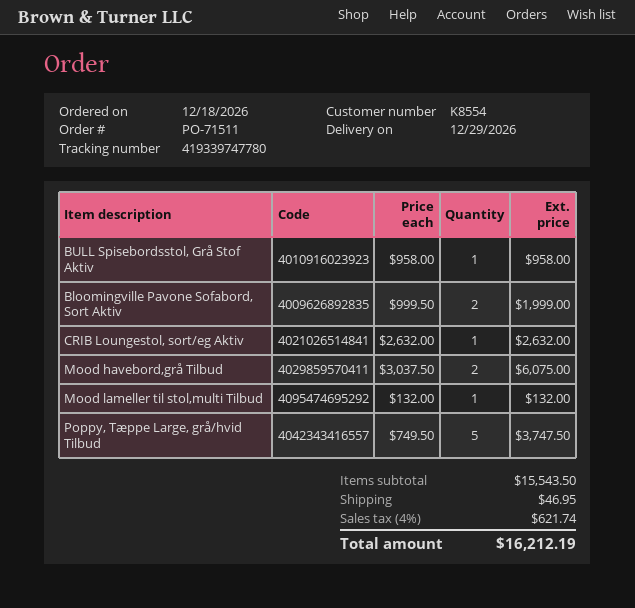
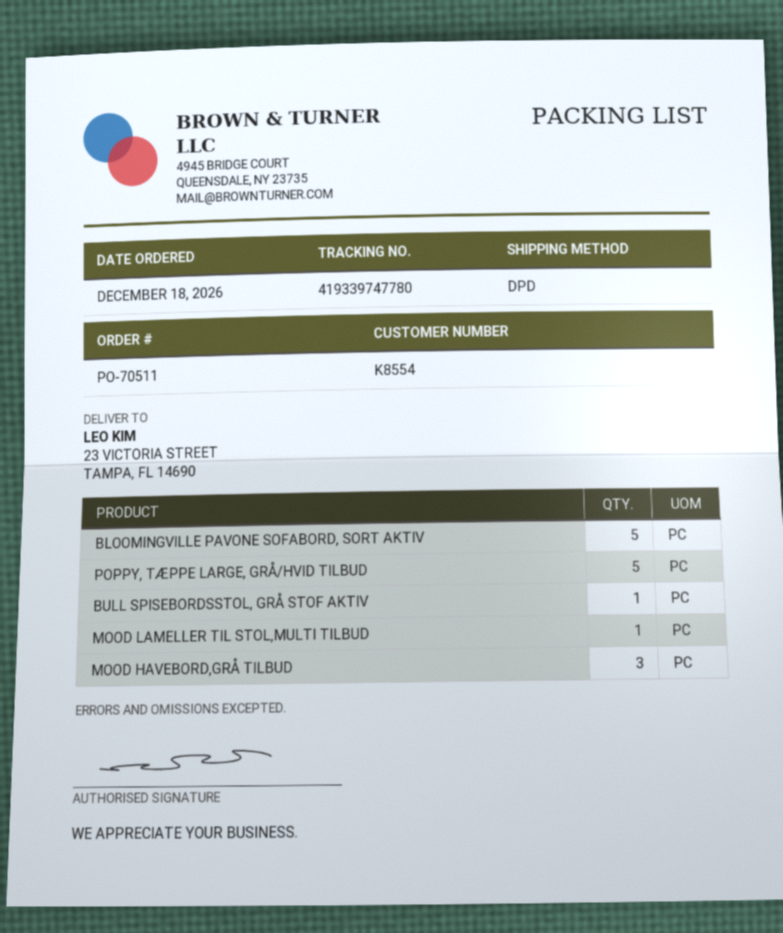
order number: PO-71511 -> PO-70511
Bloomingville Pavone Sofabord, Sort Aktiv: 2 -> 5
CRIB Loungestol, sort/eg Aktiv: 1 -> none
Mood havebord,grå Tilbud: 2 -> 3

